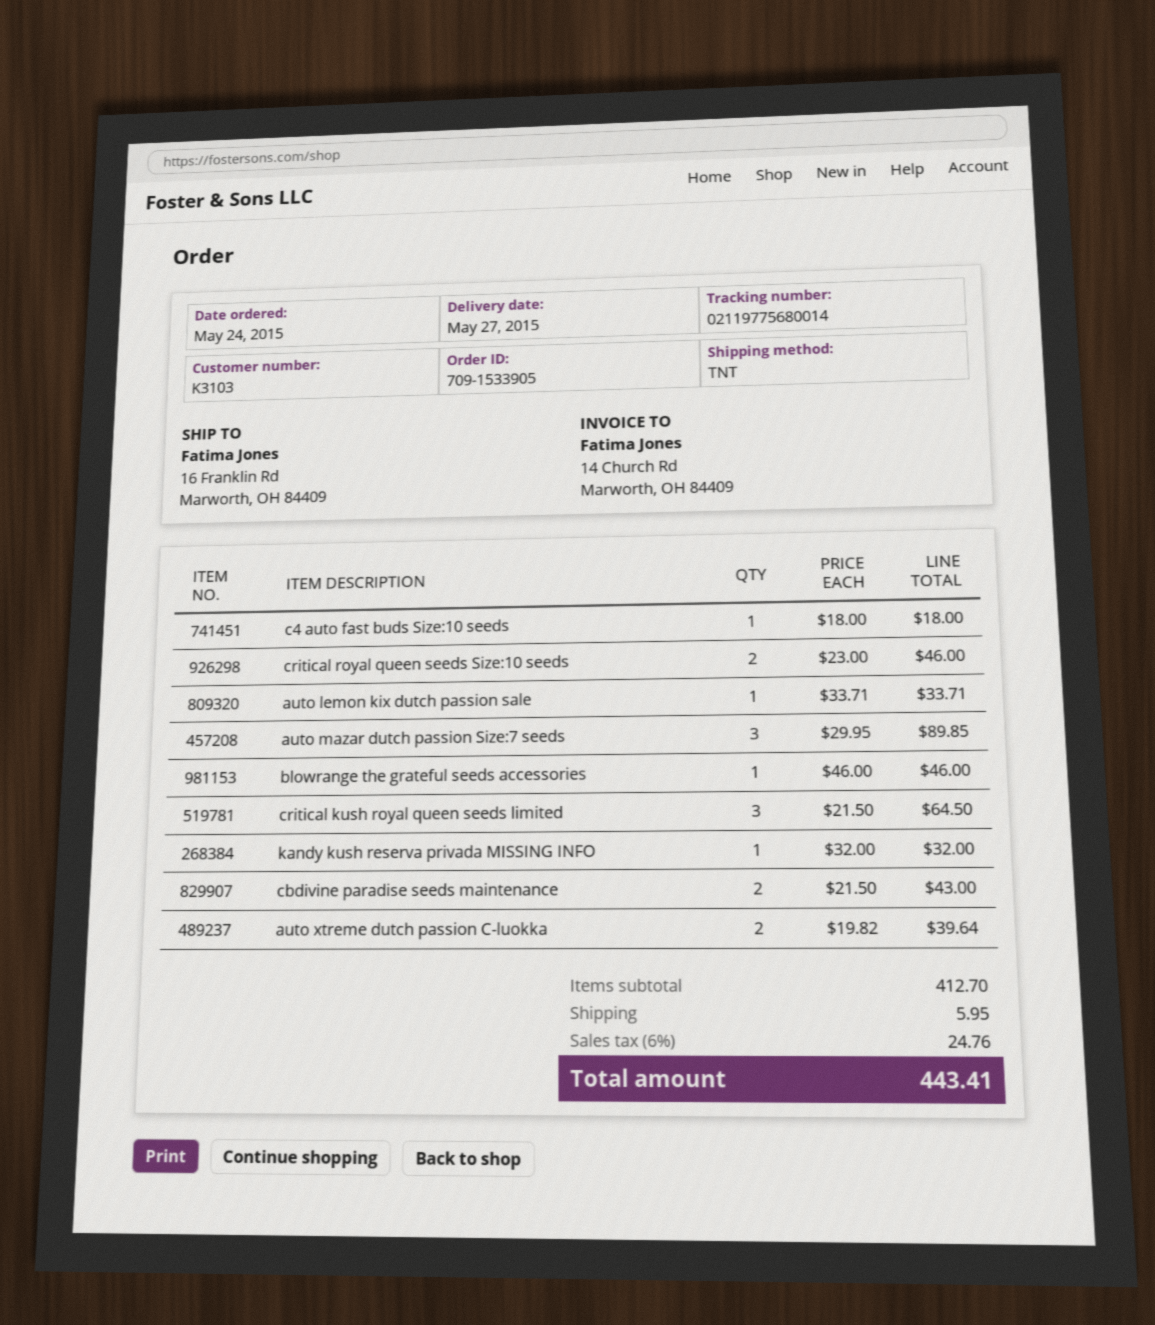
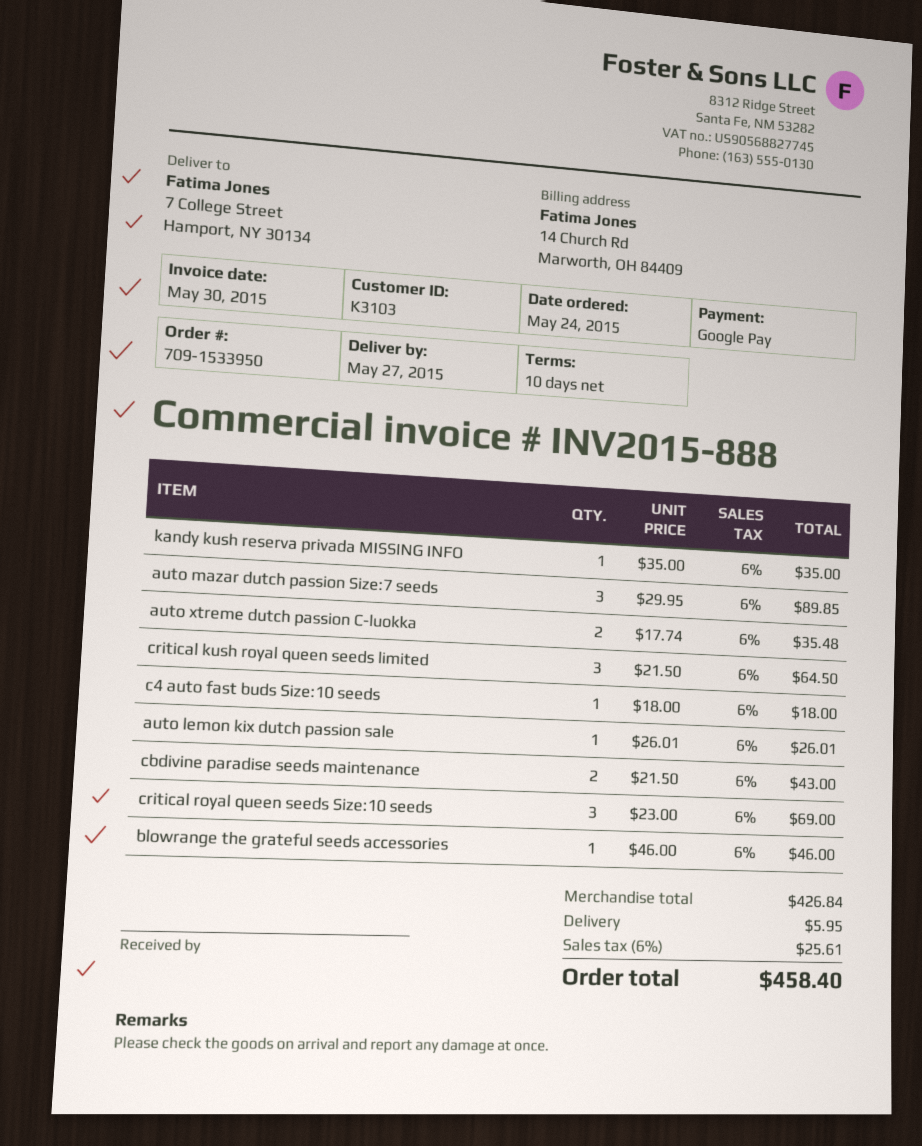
order number: 709-1533905 -> 709-1533950
ship to: 16 Franklin Rd, Marworth, OH 84409 -> 7 College Street, Hamport, NY 30134
critical royal queen seeds Size:10 seeds: 2 x 23.00 = 46.00 -> 3 x 23.00 = 69.00
auto lemon kix dutch passion sale: 1 x 33.71 = 33.71 -> 1 x 26.01 = 26.01
kandy kush reserva privada MISSING INFO: 1 x 32.00 = 32.00 -> 1 x 35.00 = 35.00
auto xtreme dutch passion C-luokka: 2 x 19.82 = 39.64 -> 2 x 17.74 = 35.48
subtotal: 412.70 -> 426.84
tax: 6% = 24.76 -> 6% = 25.61
total: 443.41 -> 458.40

